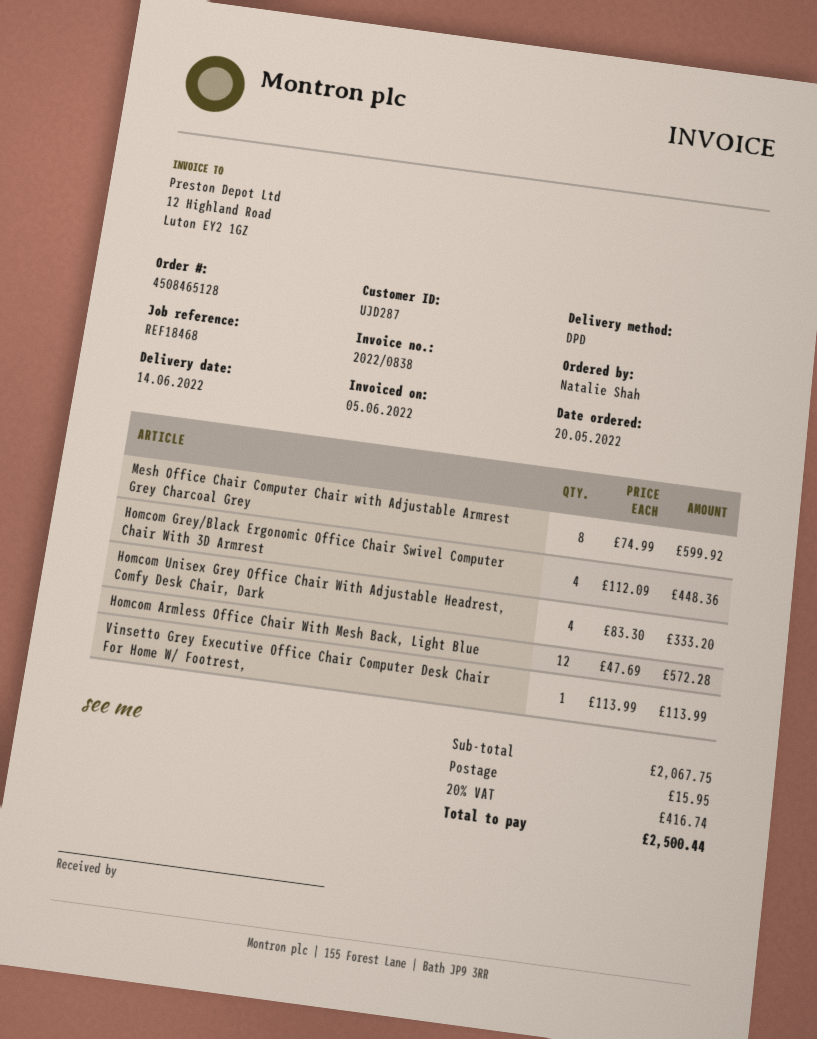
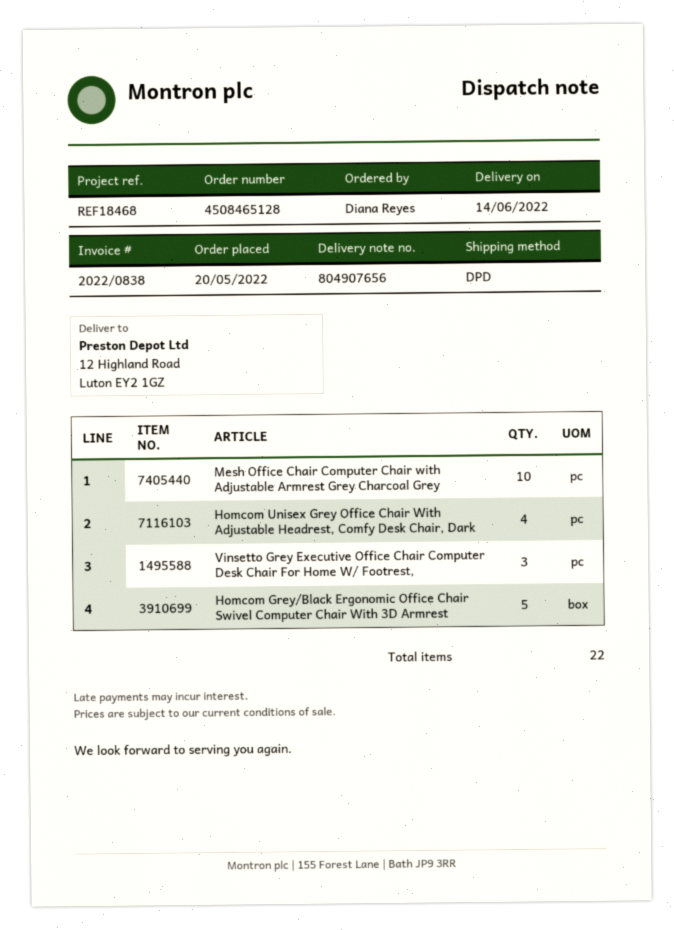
ordered by: Natalie Shah -> Diana Reyes
Mesh Office Chair Computer Chair with Adjustable Armrest Grey Charcoal Grey: 8 -> 10
Homcom Grey/Black Ergonomic Office Chair Swivel Computer Chair With 3D Armrest: 4 -> 5
Homcom Armless Office Chair With Mesh Back, Light Blue: 12 -> none
Vinsetto Grey Executive Office Chair Computer Desk Chair For Home W/ Footrest,: 1 -> 3

